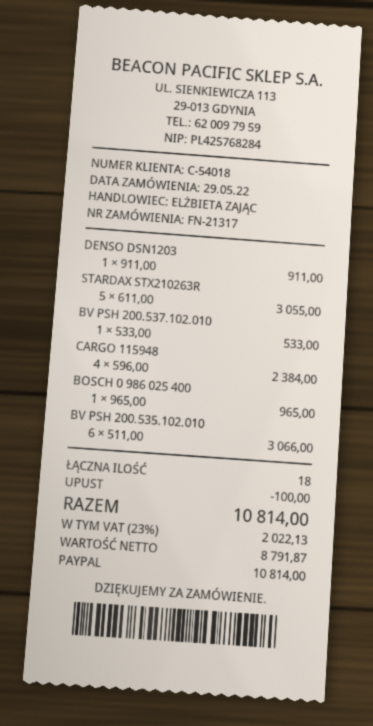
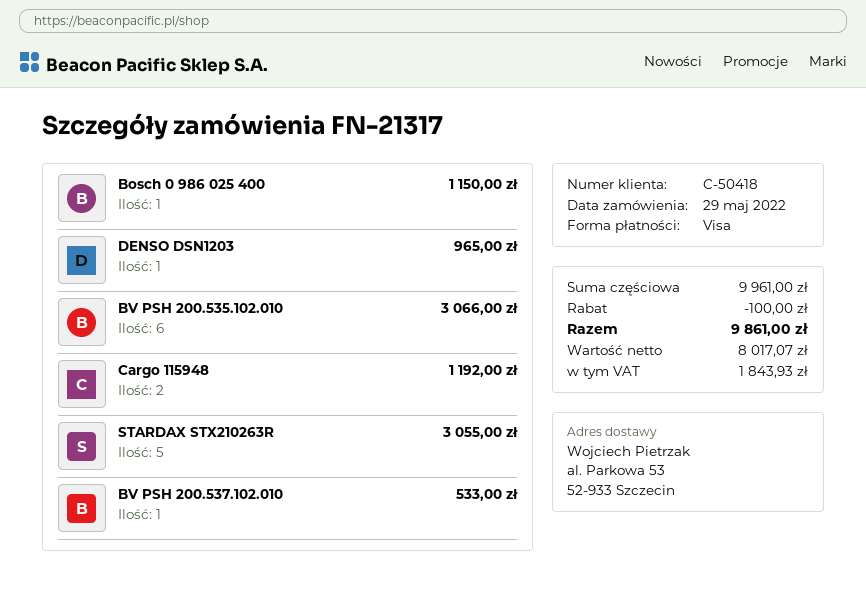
customer number: C-54018 -> C-50418
payment method: PayPal -> Visa
DENSO DSN1203: 1 for 911.00 -> 1 for 965.00
CARGO 115948: 4 for 2384.00 -> 2 for 1192.00
BOSCH 0 986 025 400: 1 for 965.00 -> 1 for 1150.00
net: 8791.87 -> 8017.07
tax: 2022.13 -> 1843.93
total: 10814.00 -> 9861.00

